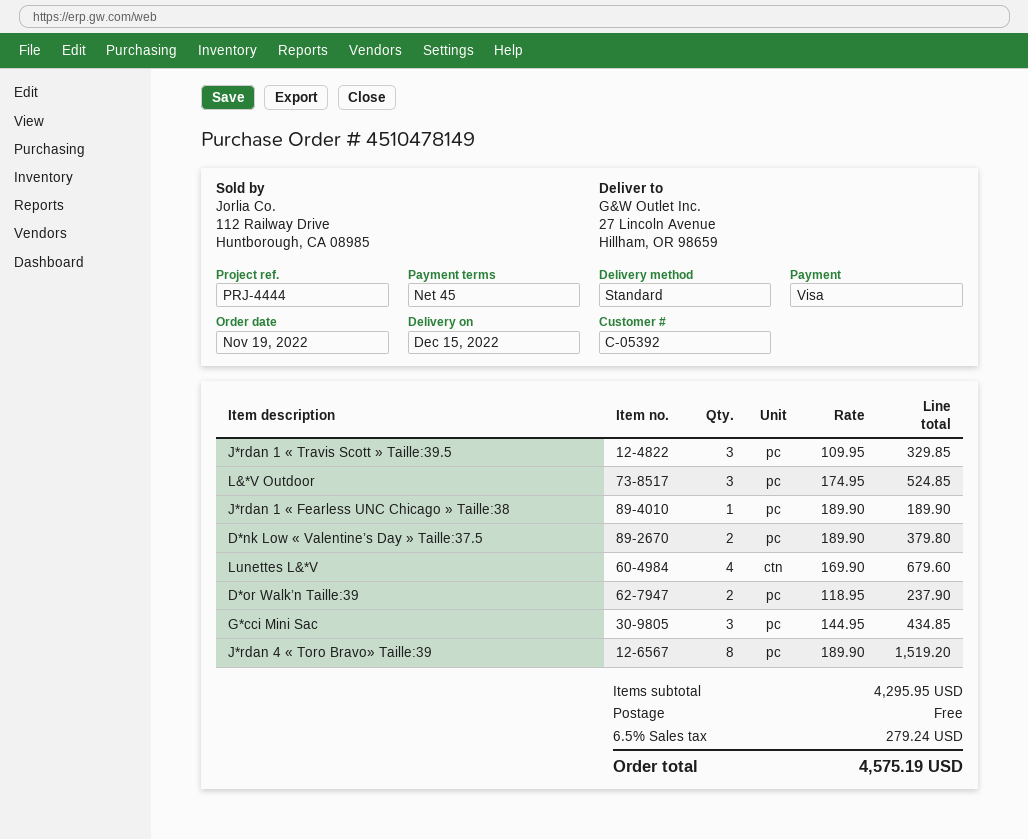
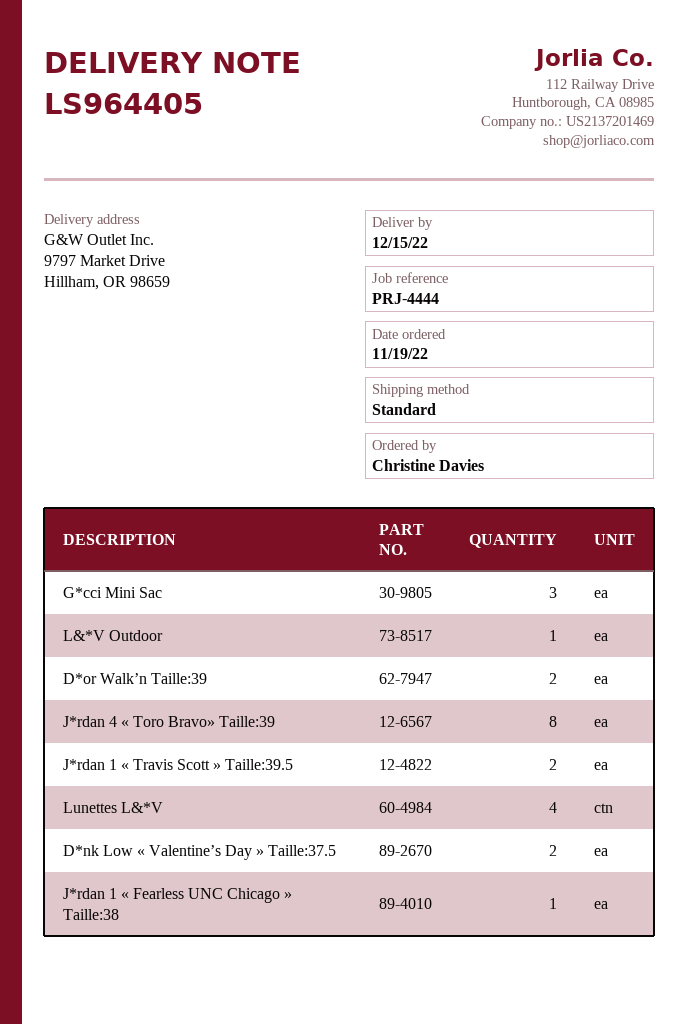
ship to: 27 Lincoln Avenue, Hillham, OR 98659 -> 9797 Market Drive, Hillham, OR 98659
J*rdan 1 « Travis Scott » Taille:39.5: 3 -> 2
L&*V Outdoor: 3 -> 1

